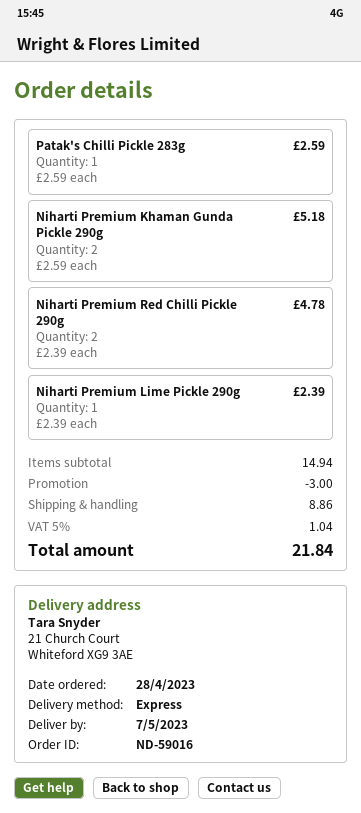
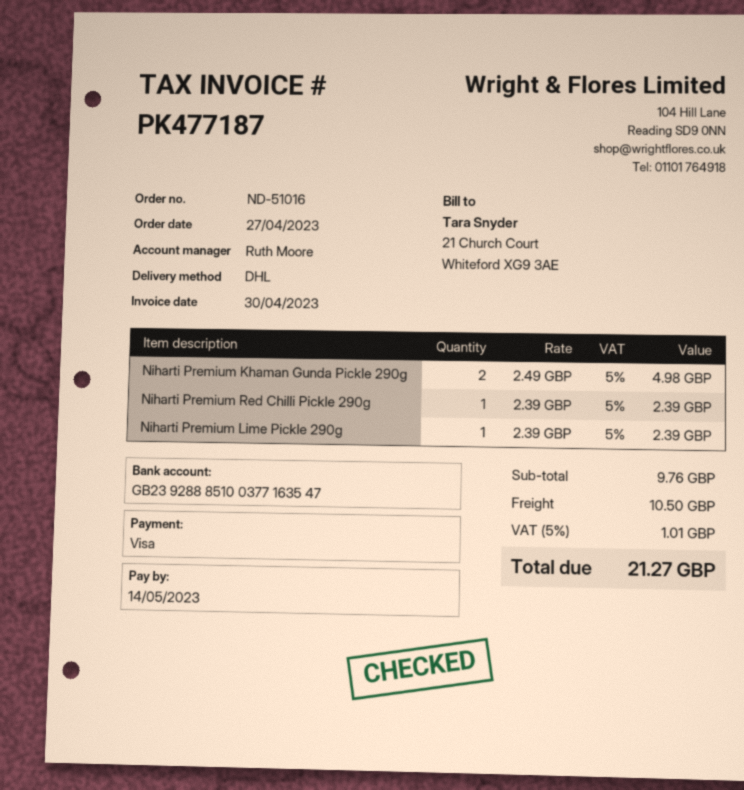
order number: ND-59016 -> ND-51016
order date: 2023-04-28 -> 2023-04-27
shipping method: express -> DHL
Patak's Chilli Pickle 283g: 1 x 2.59 = 2.59 -> none
Niharti Premium Khaman Gunda Pickle 290g: 2 x 2.59 = 5.18 -> 2 x 2.49 = 4.98
Niharti Premium Red Chilli Pickle 290g: 2 x 2.39 = 4.78 -> 1 x 2.39 = 2.39
subtotal: 14.94 -> 9.76
discount: 3.00 -> none
shipping: 8.86 -> 10.50
tax: 5% = 1.04 -> 5% = 1.01
total: 21.84 -> 21.27

